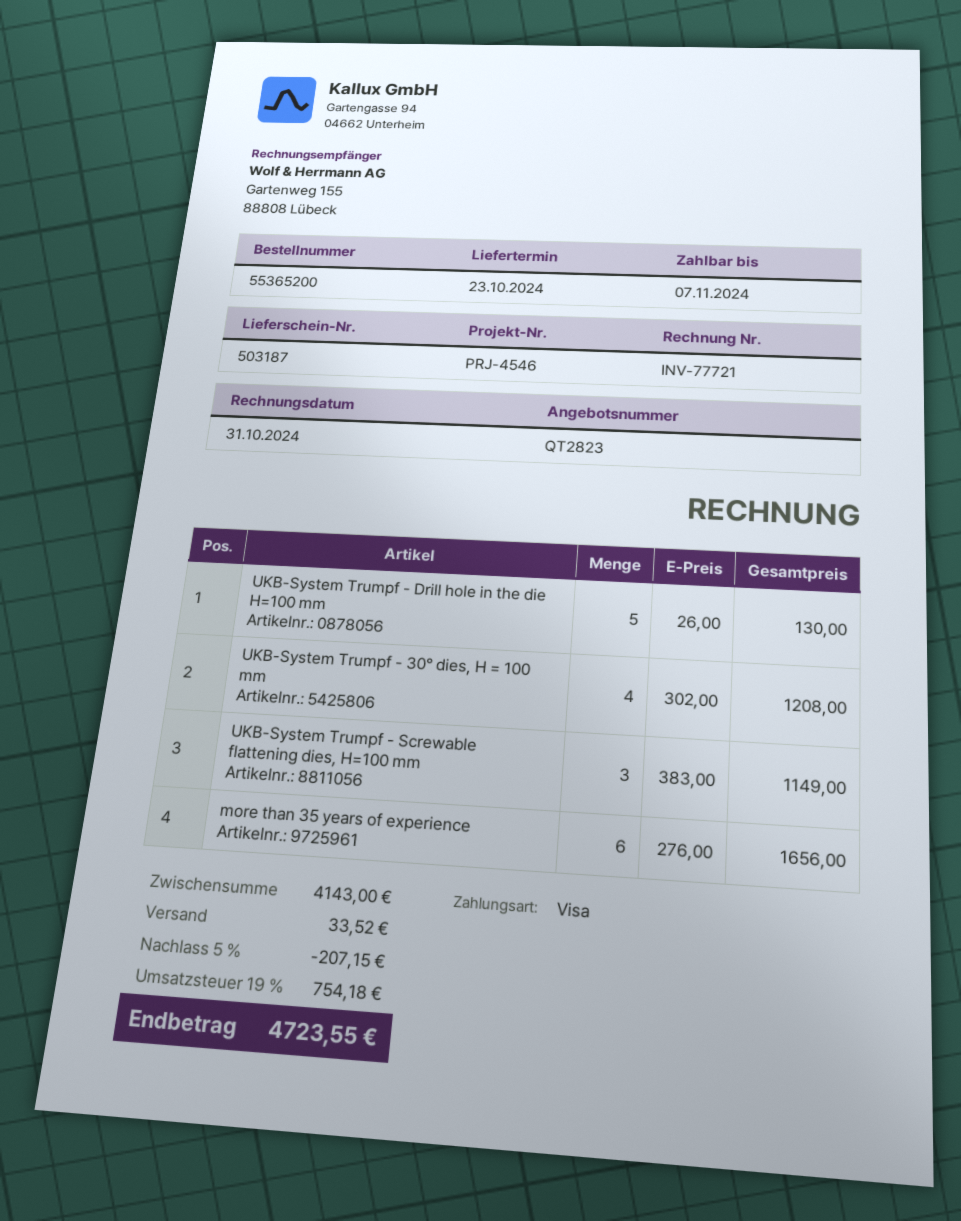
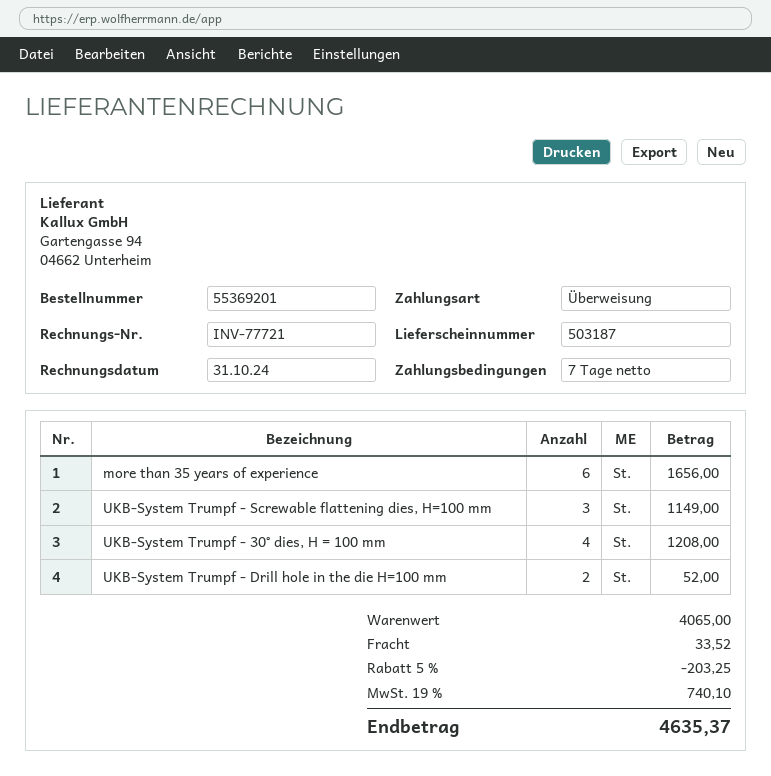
order number: 55365200 -> 55369201
payment method: Visa -> bank transfer
UKB-System Trumpf - Drill hole in the die H=100 mm: 5 for 130.00 -> 2 for 52.00
subtotal: 4143.00 -> 4065.00
discount: 5% = 207.15 -> 5% = 203.25
tax: 19% = 754.18 -> 19% = 740.10
total: 4723.55 -> 4635.37

